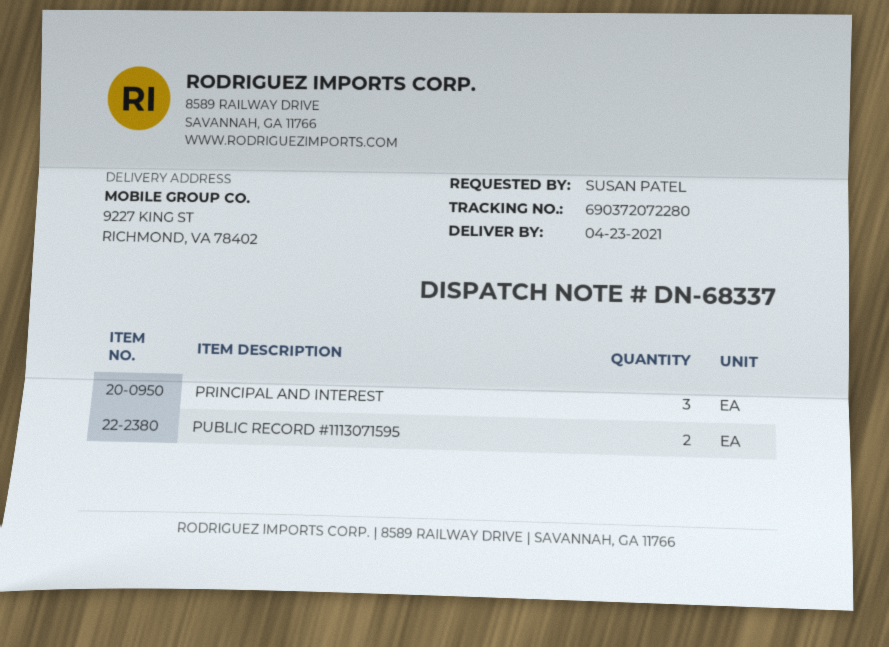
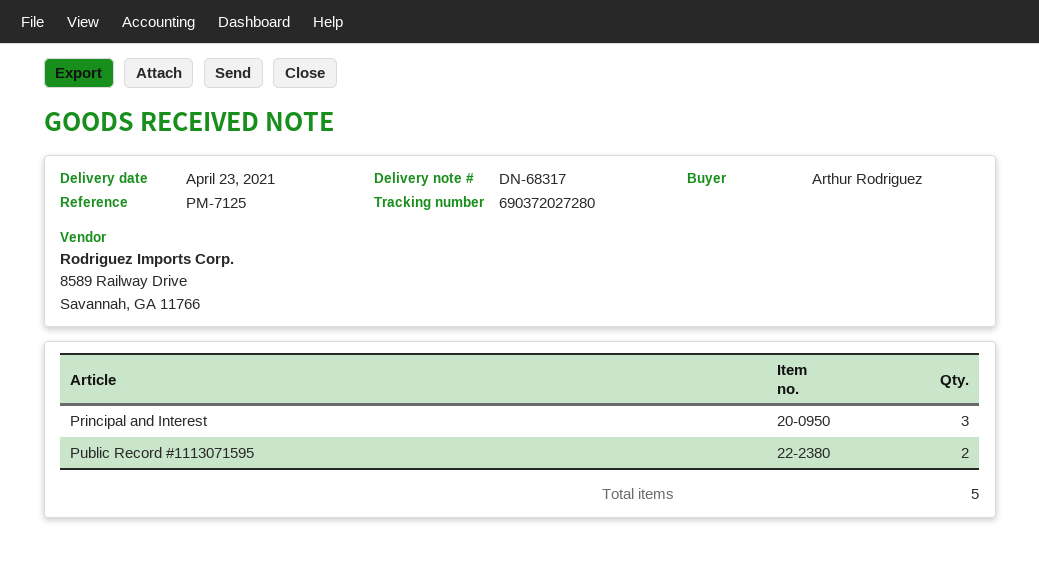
delivery note number: DN-68337 -> DN-68317
ordered by: SUSAN PATEL -> Arthur Rodriguez
tracking number: 690372072280 -> 690372027280

